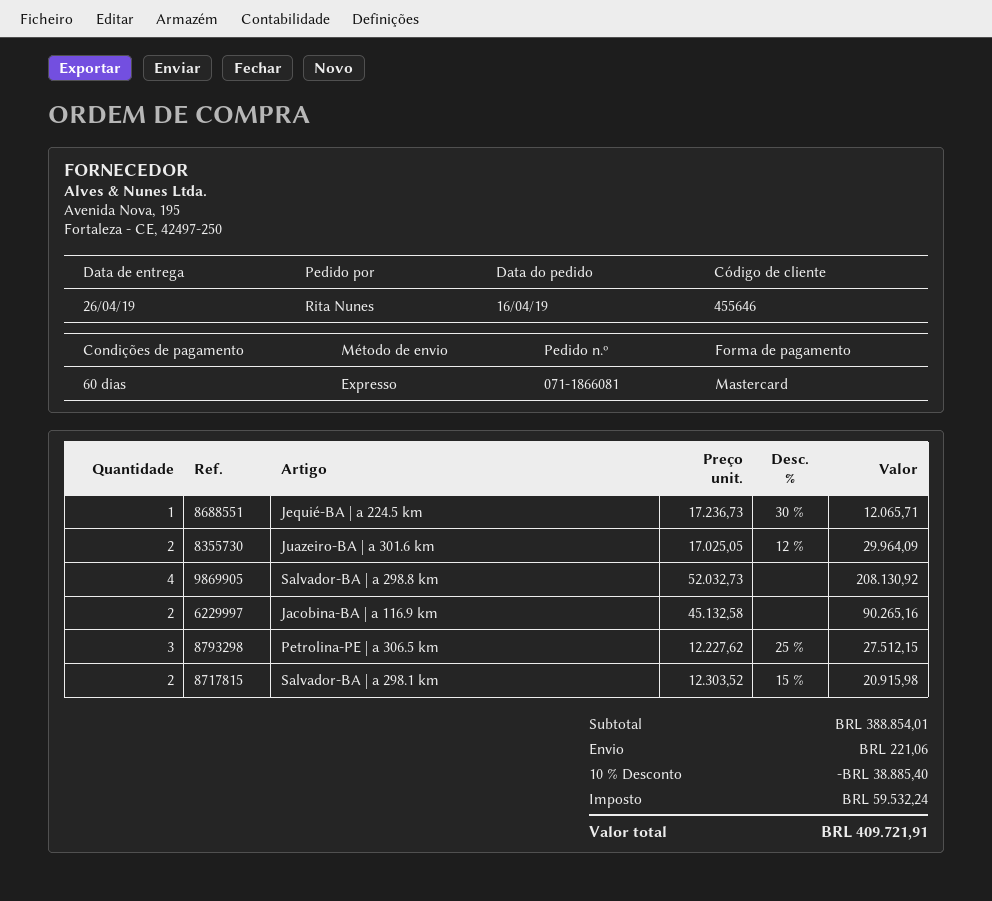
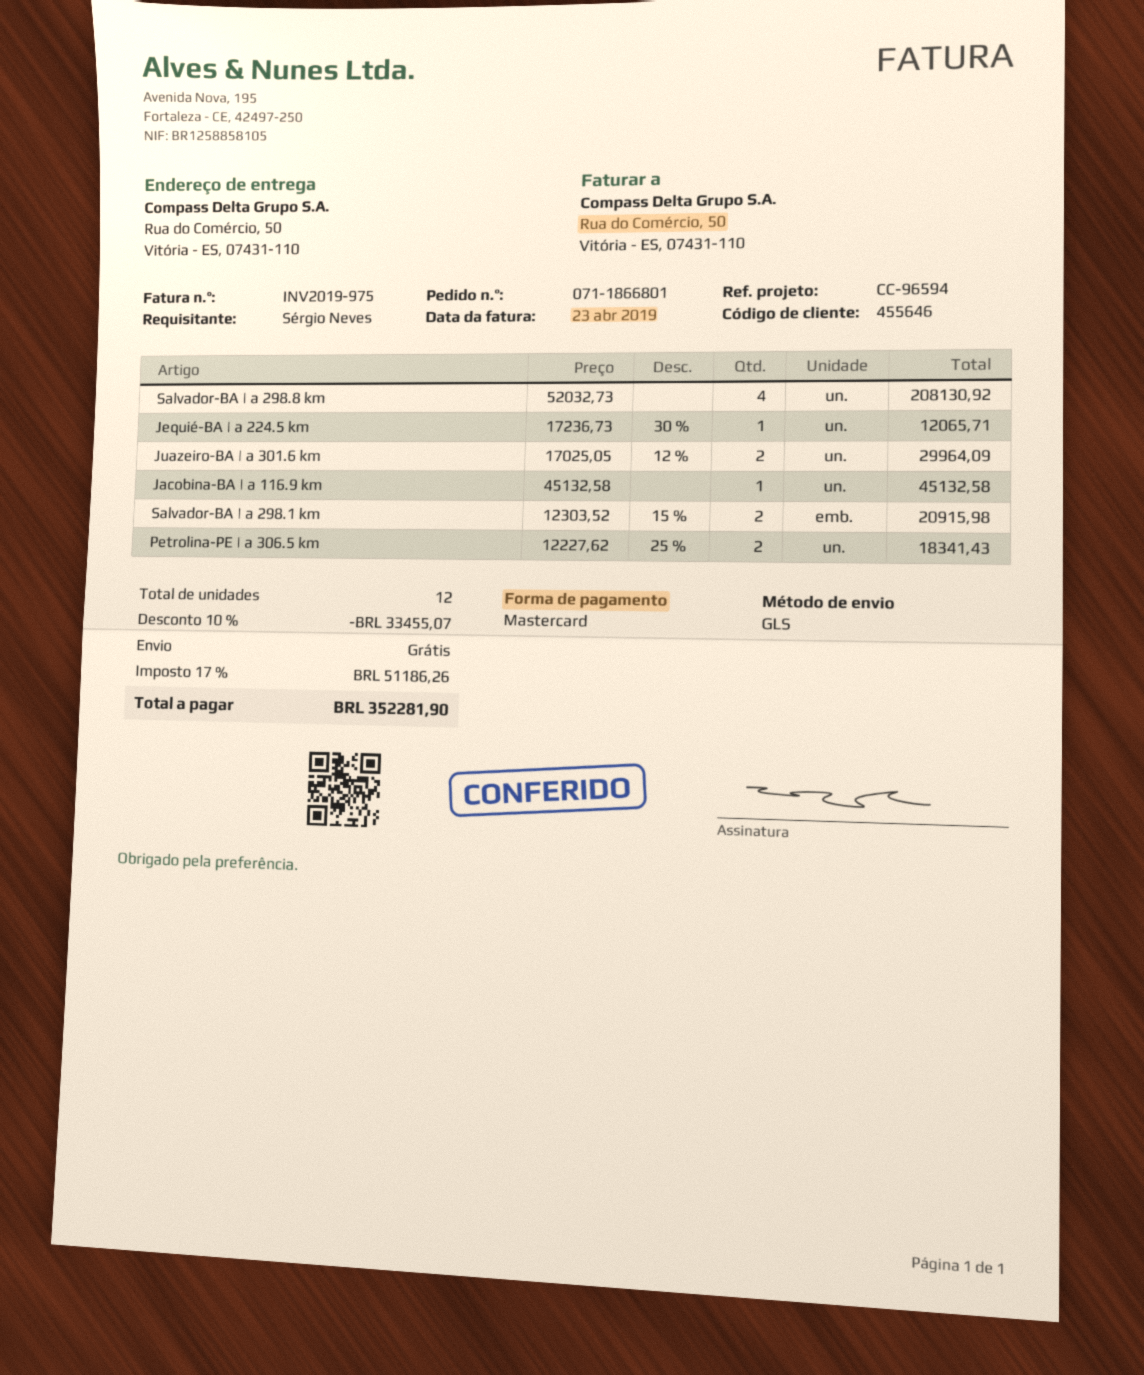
order number: 071-1866081 -> 071-1866801
ordered by: Rita Nunes -> Sérgio Neves
shipping method: express -> GLS
Jacobina-BA | a 116.9 km: 2 x 45132.58 = 90265.16 -> 1 x 45132.58 = 45132.58
Petrolina-PE | a 306.5 km: 3 x 12227.62 - 25% = 27512.15 -> 2 x 12227.62 - 25% = 18341.43
discount: 10% = 38885.40 -> 10% = 33455.07
shipping: 221.06 -> 0.00
tax: 59532.24 -> 51186.26
total: 409721.91 -> 352281.90

